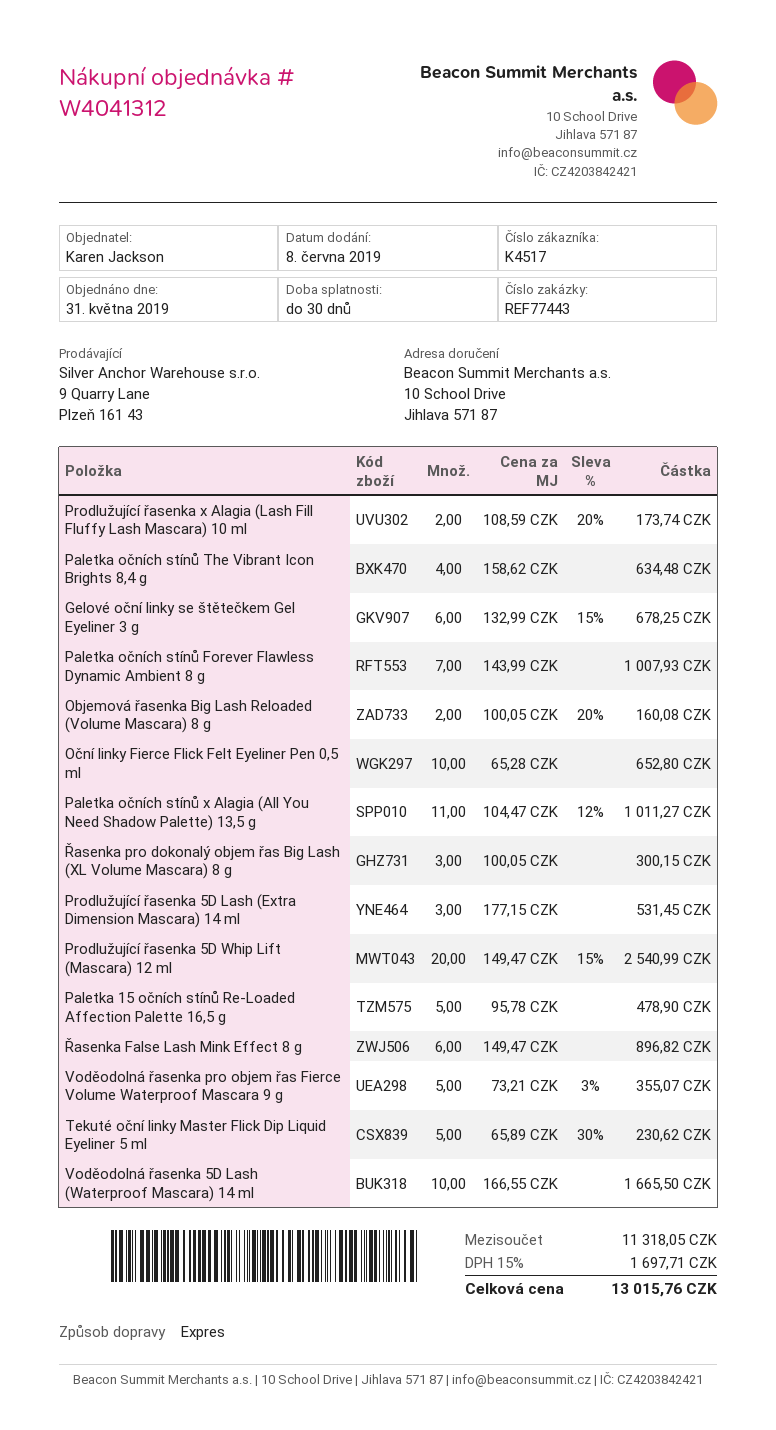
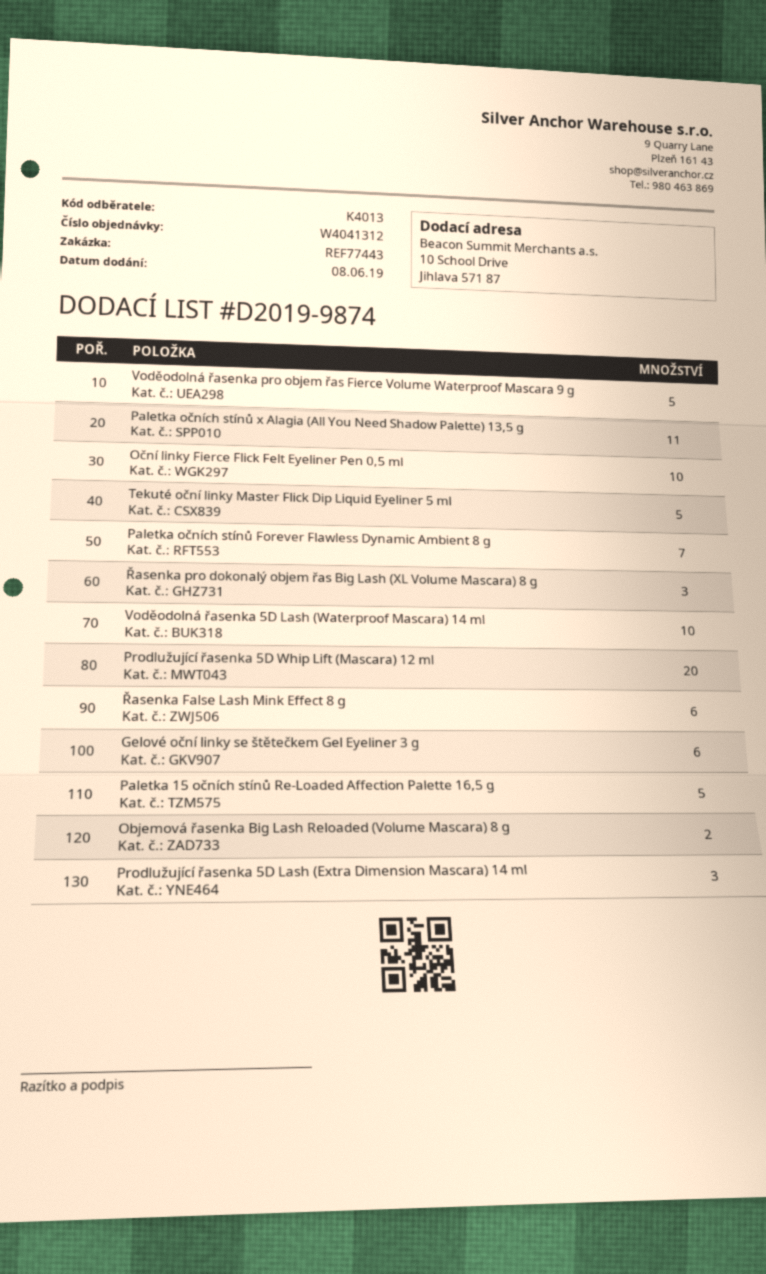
customer number: K4517 -> K4013
Prodlužující řasenka x Alagia (Lash Fill Fluffy Lash Mascara) 10 ml: 2 -> none
Paletka očních stínů The Vibrant Icon Brights 8,4 g: 4 -> none

